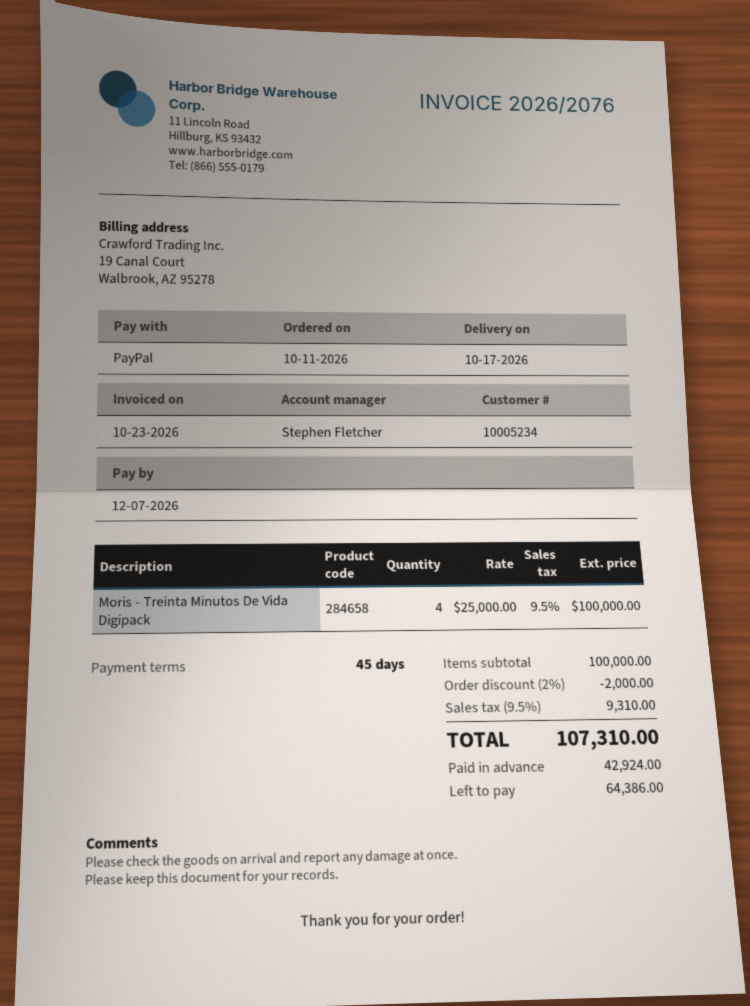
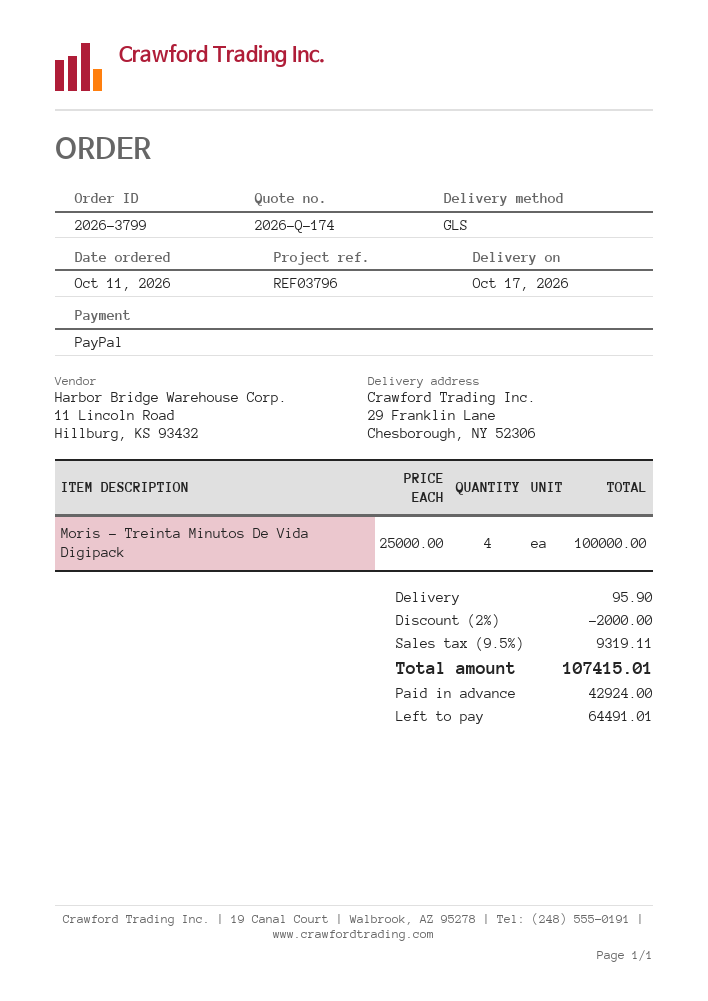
shipping: none -> 95.90
tax: 9.5% = 9310.00 -> 9.5% = 9319.11
total: 107310.00 -> 107415.01
balance: 64386.00 -> 64491.01

